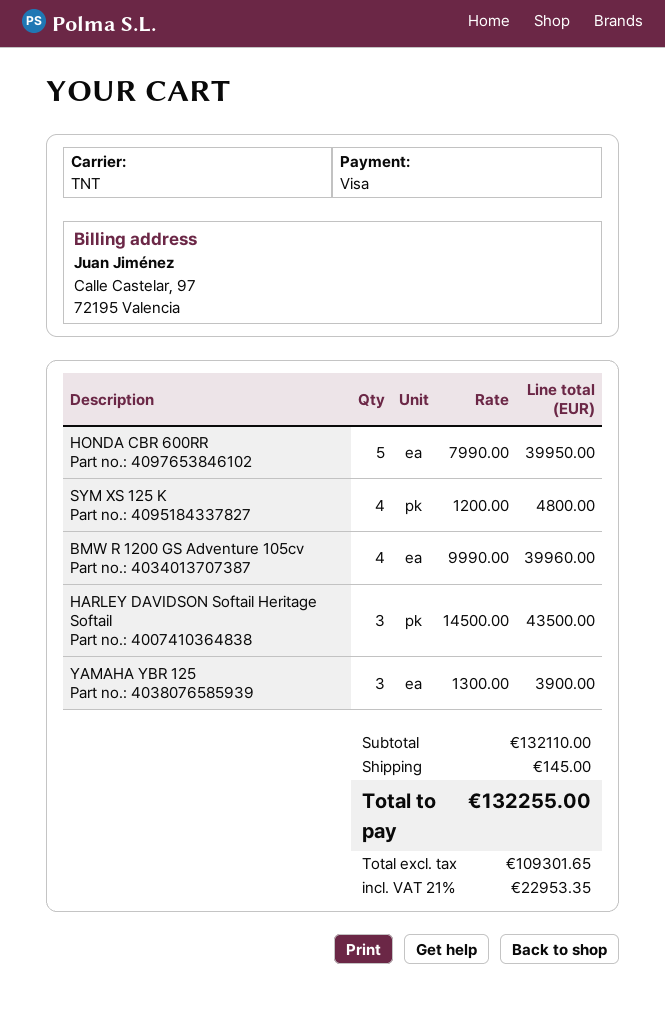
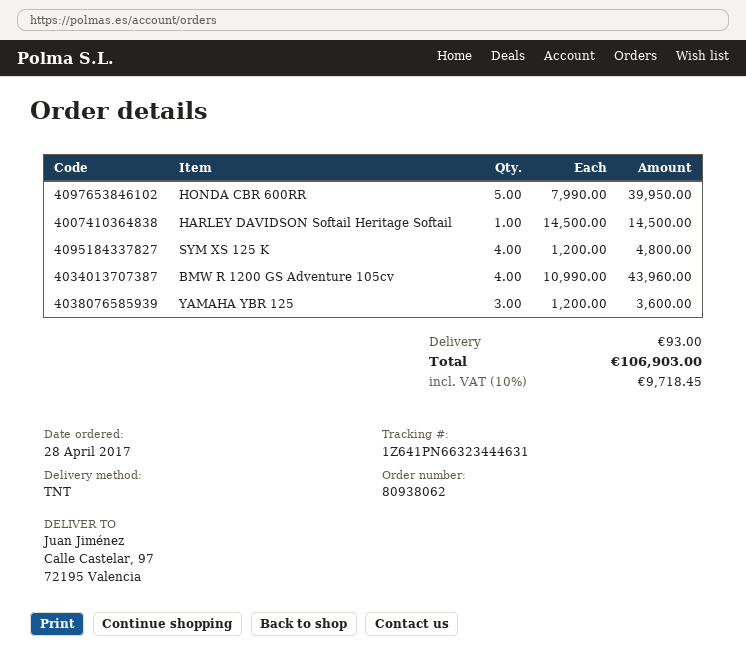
BMW R 1200 GS Adventure 105cv: 4 x 9990.00 = 39960.00 -> 4 x 10990.00 = 43960.00
HARLEY DAVIDSON Softail Heritage Softail: 3 x 14500.00 = 43500.00 -> 1 x 14500.00 = 14500.00
YAMAHA YBR 125: 3 x 1300.00 = 3900.00 -> 3 x 1200.00 = 3600.00
shipping: 145.00 -> 93.00
tax: 21% = 22953.35 -> 10% = 9718.45
total: 132255.00 -> 106903.00

